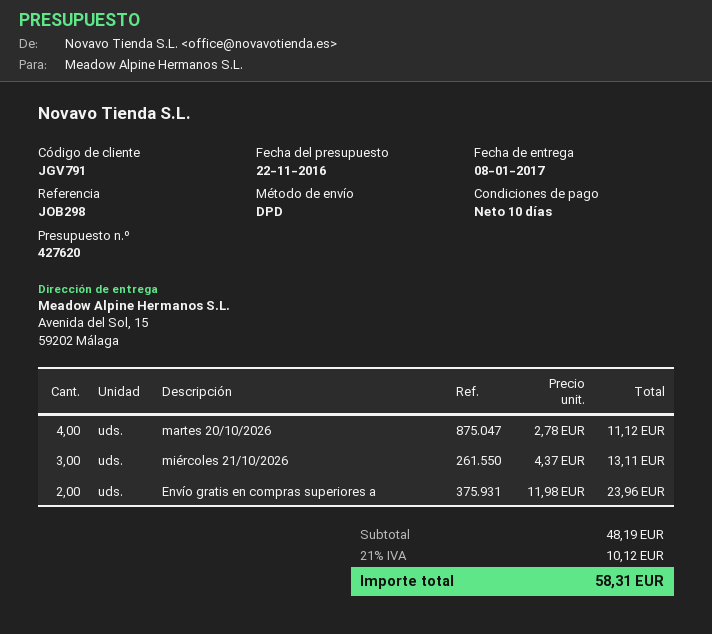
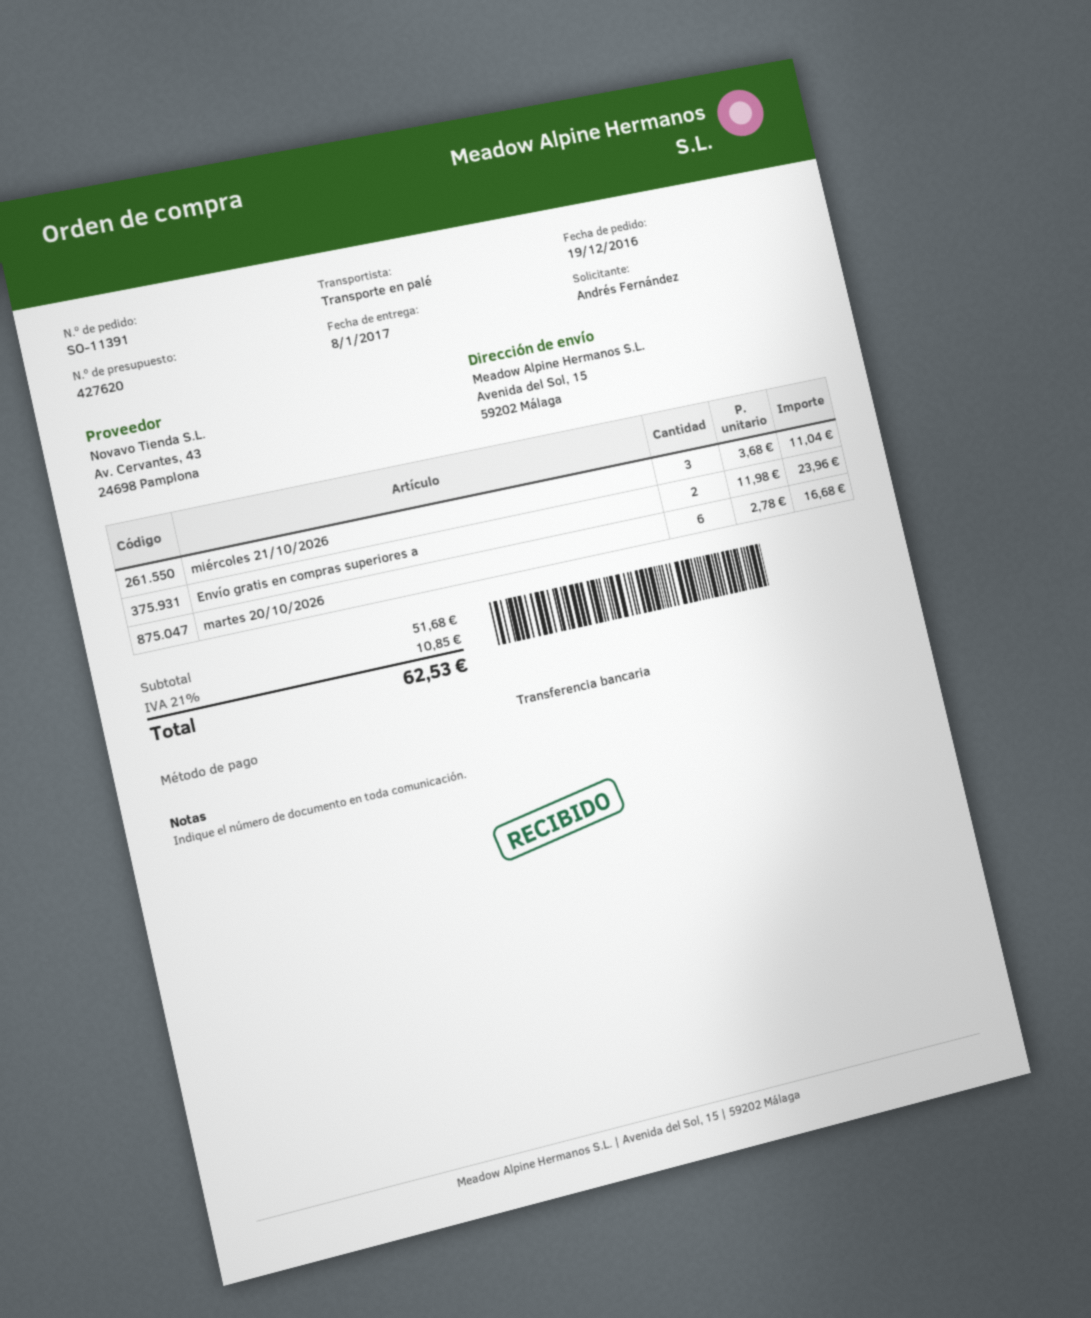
shipping method: DPD -> pallet freight
martes 20/10/2026: 4 x 2.78 = 11.12 -> 6 x 2.78 = 16.68
miércoles 21/10/2026: 3 x 4.37 = 13.11 -> 3 x 3.68 = 11.04
subtotal: 48.19 -> 51.68
tax: 21% = 10.12 -> 21% = 10.85
total: 58.31 -> 62.53

